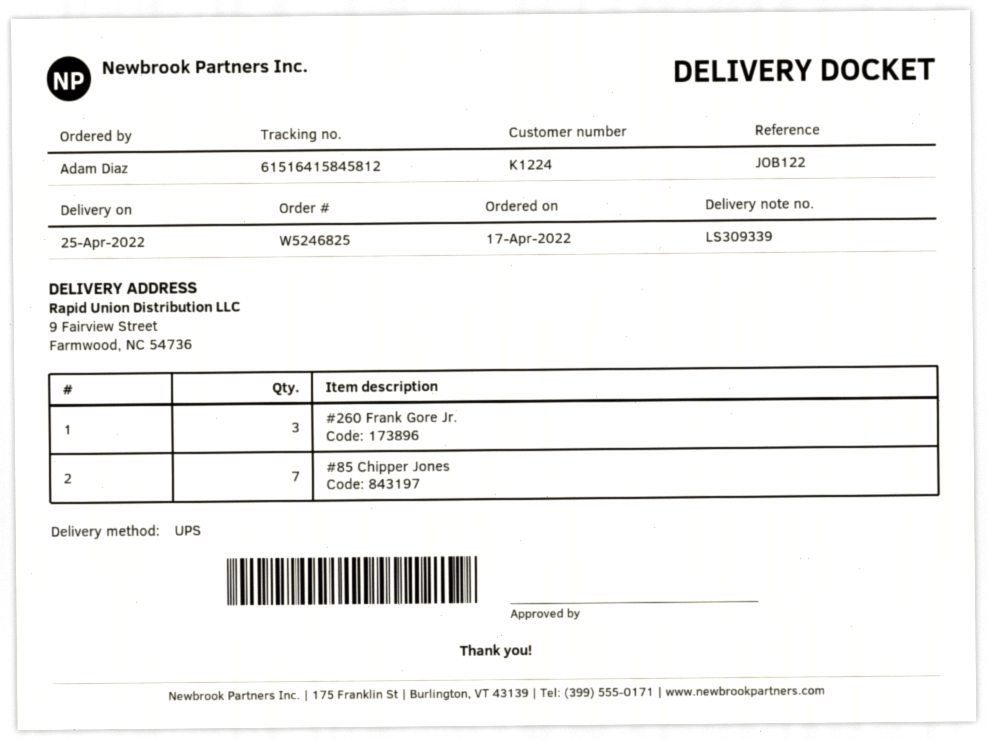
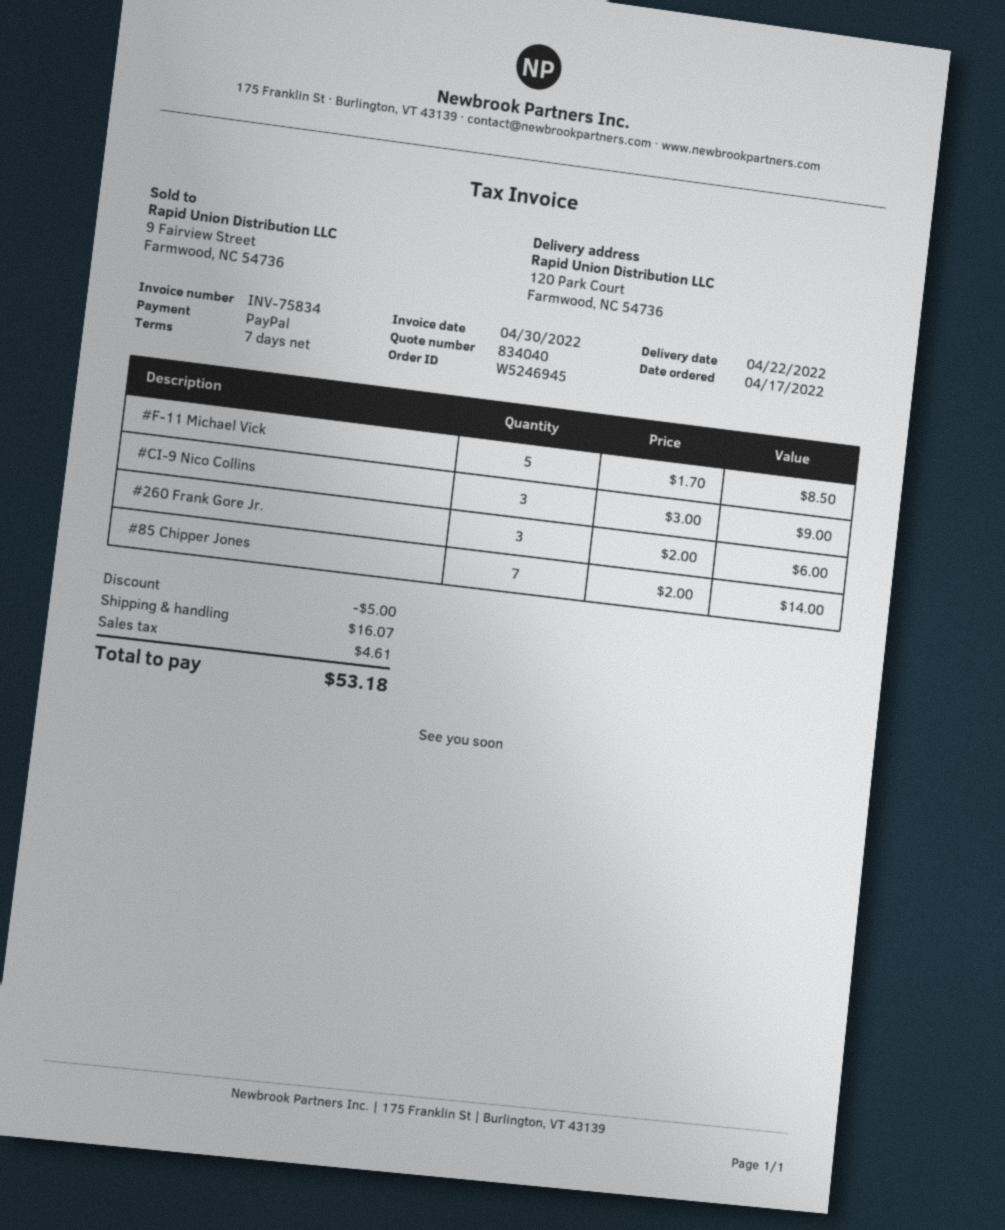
order number: W5246825 -> W5246945
delivery date: 2022-04-25 -> 2022-04-22
ship to: 9 Fairview Street, Farmwood, NC 54736 -> 120 Park Court, Farmwood, NC 54736
#F-11 Michael Vick: none -> 5
#CI-9 Nico Collins: none -> 3

